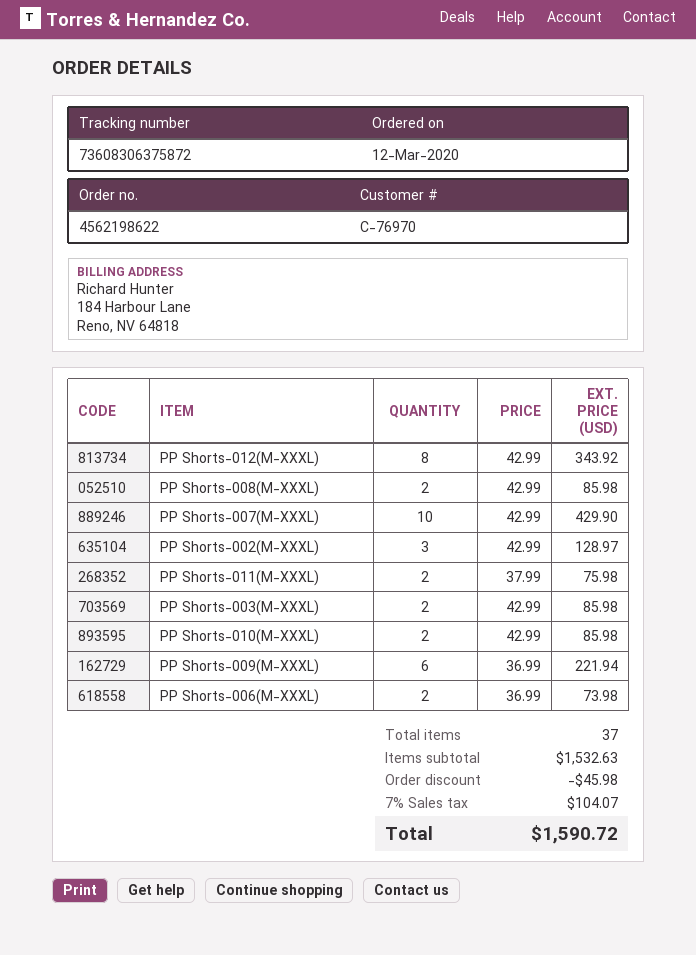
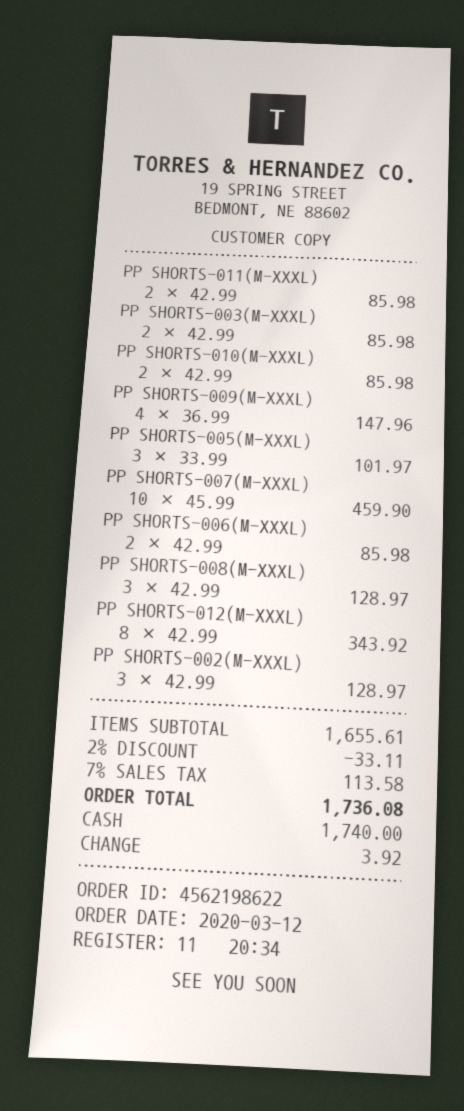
PP Shorts-008(M-XXXL): 2 x 42.99 = 85.98 -> 3 x 42.99 = 128.97
PP Shorts-007(M-XXXL): 10 x 42.99 = 429.90 -> 10 x 45.99 = 459.90
PP Shorts-011(M-XXXL): 2 x 37.99 = 75.98 -> 2 x 42.99 = 85.98
PP Shorts-009(M-XXXL): 6 x 36.99 = 221.94 -> 4 x 36.99 = 147.96
PP Shorts-006(M-XXXL): 2 x 36.99 = 73.98 -> 2 x 42.99 = 85.98
PP SHORTS-005(M-XXXL): none -> 3 x 33.99 = 101.97
subtotal: 1532.63 -> 1655.61
discount: 45.98 -> 33.11
tax: 7% = 104.07 -> 7% = 113.58
total: 1590.72 -> 1736.08

